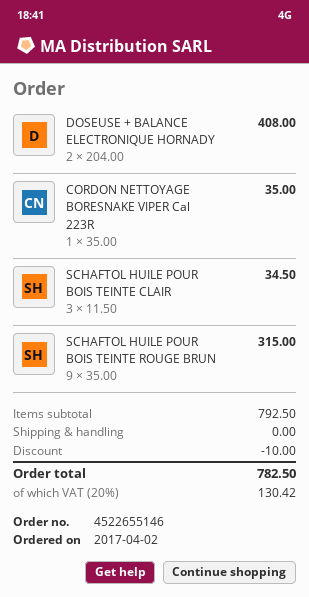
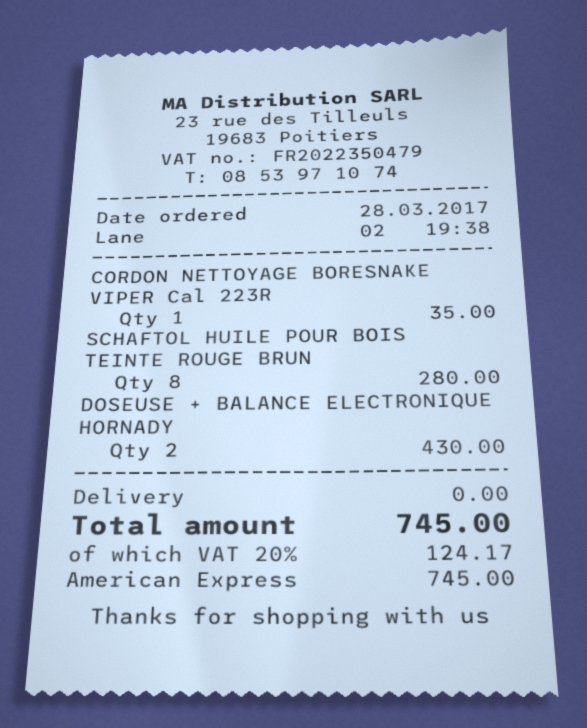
order date: 2017-04-02 -> 2017-03-28
DOSEUSE + BALANCE ELECTRONIQUE HORNADY: 2 for 408.00 -> 2 for 430.00
SCHAFTOL HUILE POUR BOIS TEINTE CLAIR: 3 for 34.50 -> none
SCHAFTOL HUILE POUR BOIS TEINTE ROUGE BRUN: 9 for 315.00 -> 8 for 280.00
discount: 10.00 -> none
tax: 20% = 130.42 -> 20% = 124.17
total: 782.50 -> 745.00

